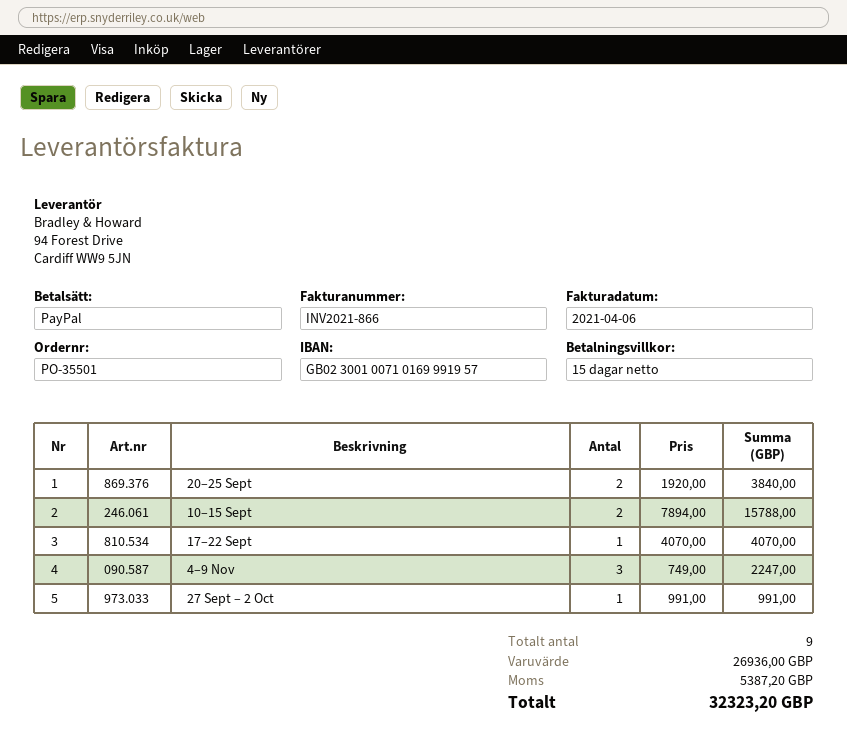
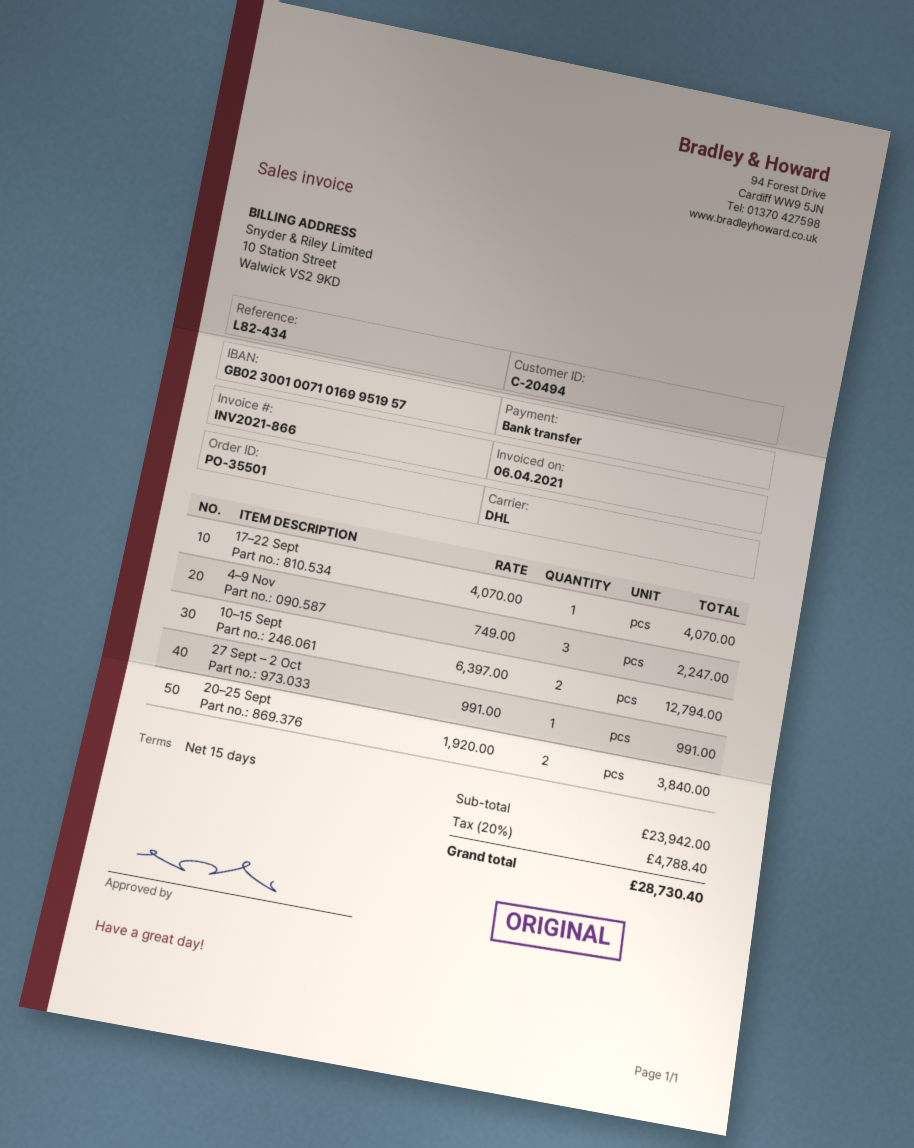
payment method: PayPal -> bank transfer
bank account: GB02300100710169991957 -> GB02300100710169951957
10–15 Sept: 2 x 7894.00 = 15788.00 -> 2 x 6397.00 = 12794.00
subtotal: 26936.00 -> 23942.00
tax: 5387.20 -> 4788.40
total: 32323.20 -> 28730.40

